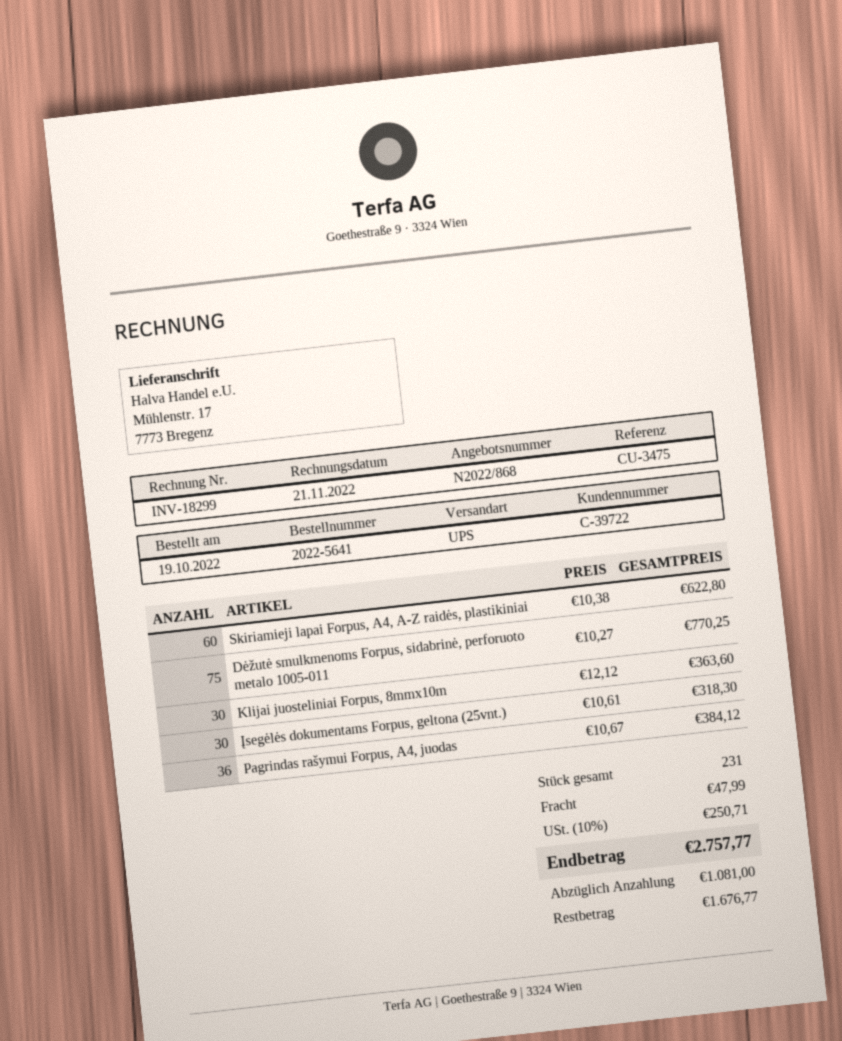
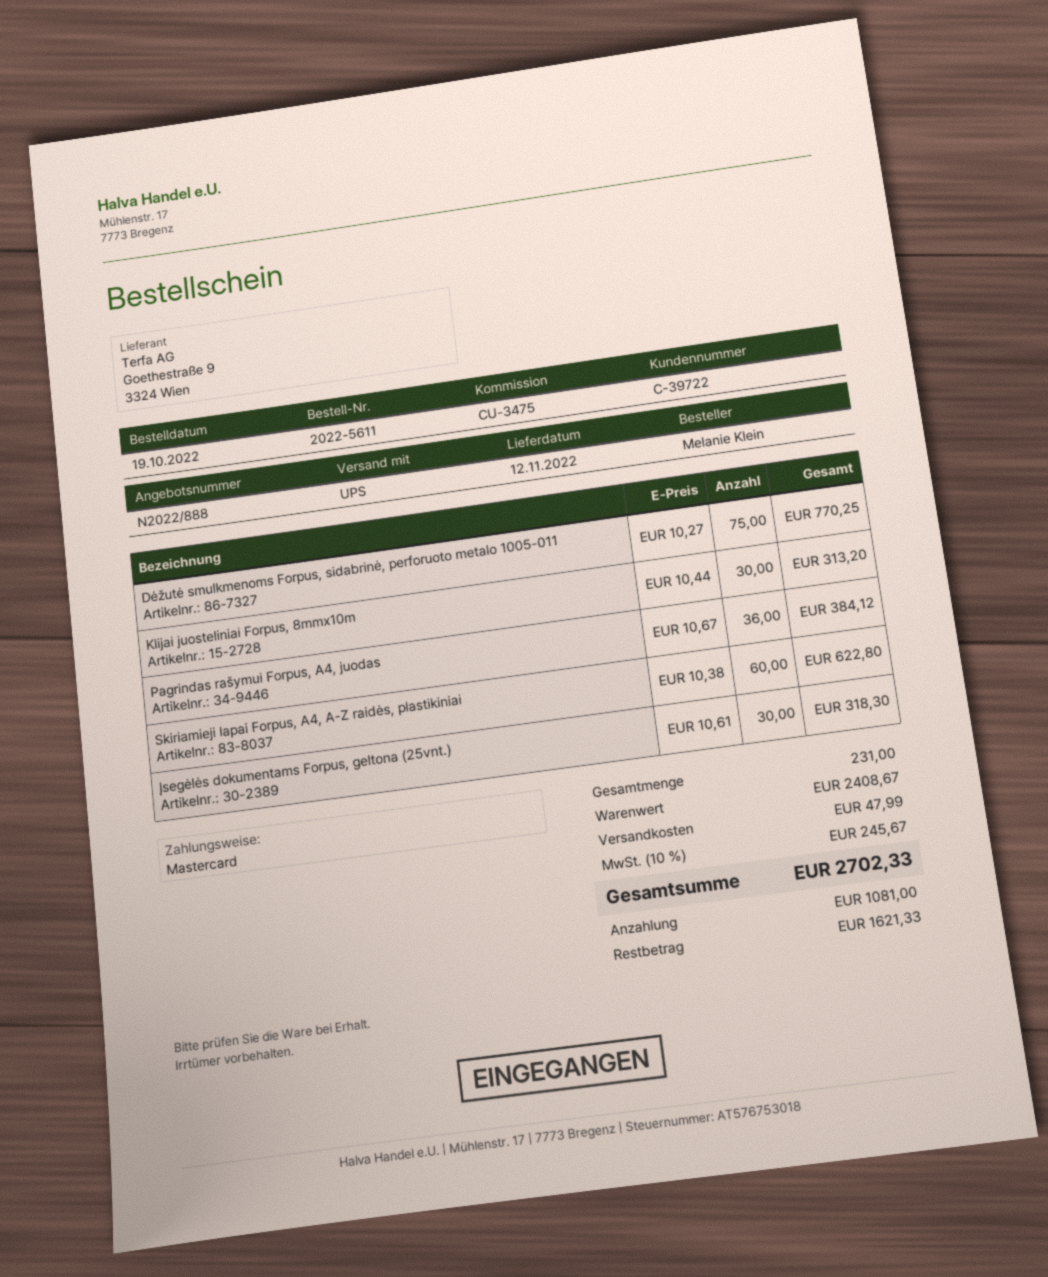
quote number: N2022/868 -> N2022/888
order number: 2022-5641 -> 2022-5611
Klijai juosteliniai Forpus, 8mmx10m: 30 x 12.12 = 363.60 -> 30 x 10.44 = 313.20
tax: 10% = 250.71 -> 10% = 245.67
total: 2757.77 -> 2702.33
balance: 1676.77 -> 1621.33

